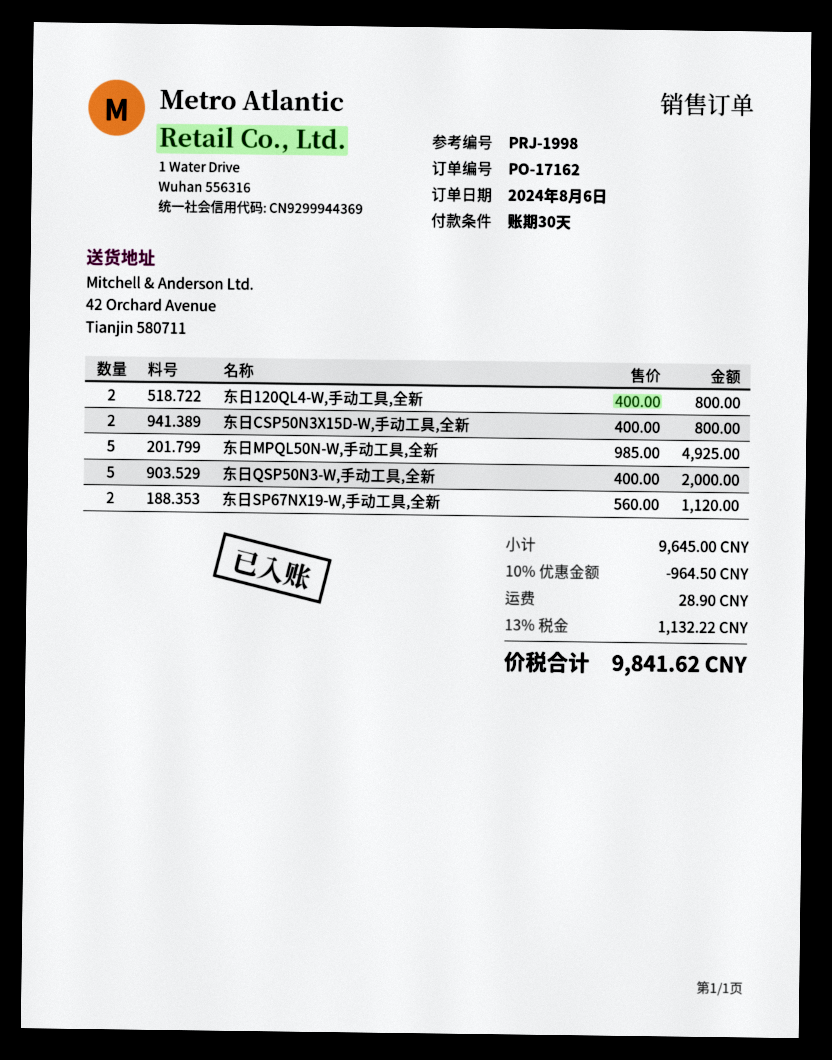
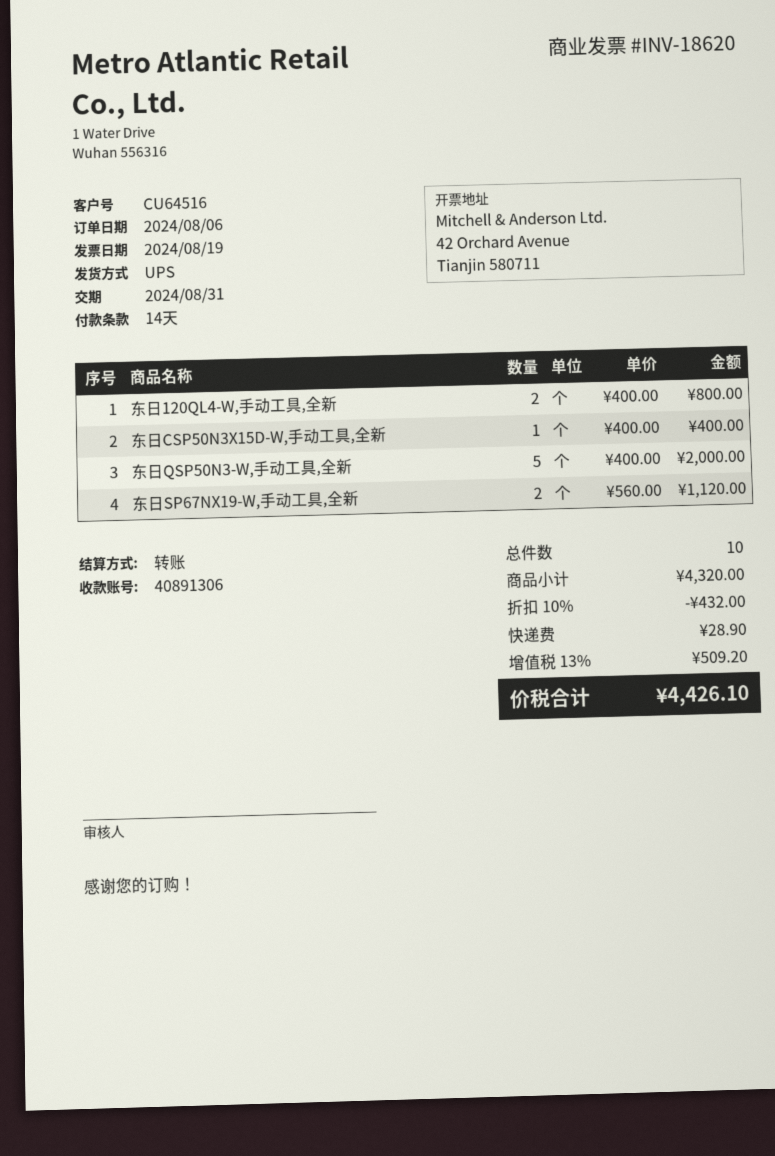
payment terms: 30 days -> 14 days
东日CSP50N3X15D-W,手动工具,全新: 2 x 400.00 = 800.00 -> 1 x 400.00 = 400.00
东日MPQL50N-W,手动工具,全新: 5 x 985.00 = 4925.00 -> none
subtotal: 9645.00 -> 4320.00
discount: 10% = 964.50 -> 10% = 432.00
tax: 13% = 1132.22 -> 13% = 509.20
total: 9841.62 -> 4426.10

